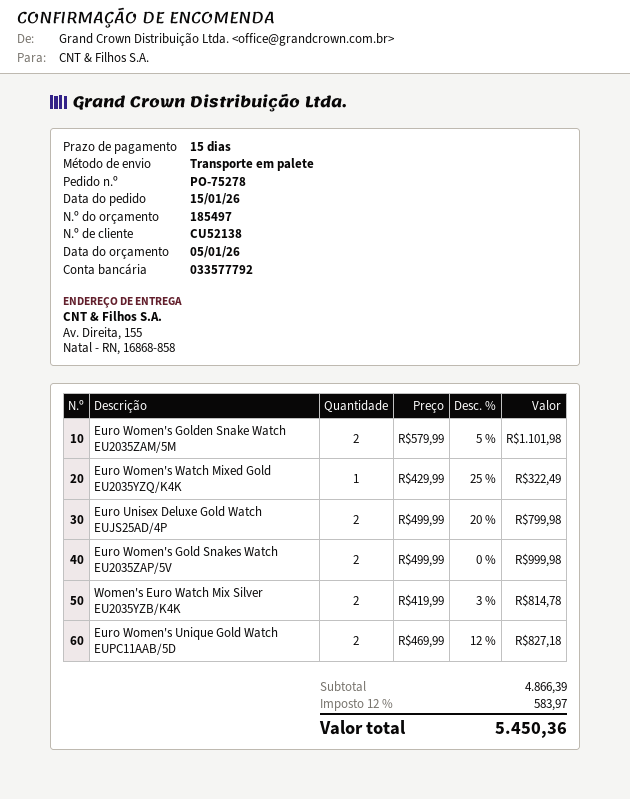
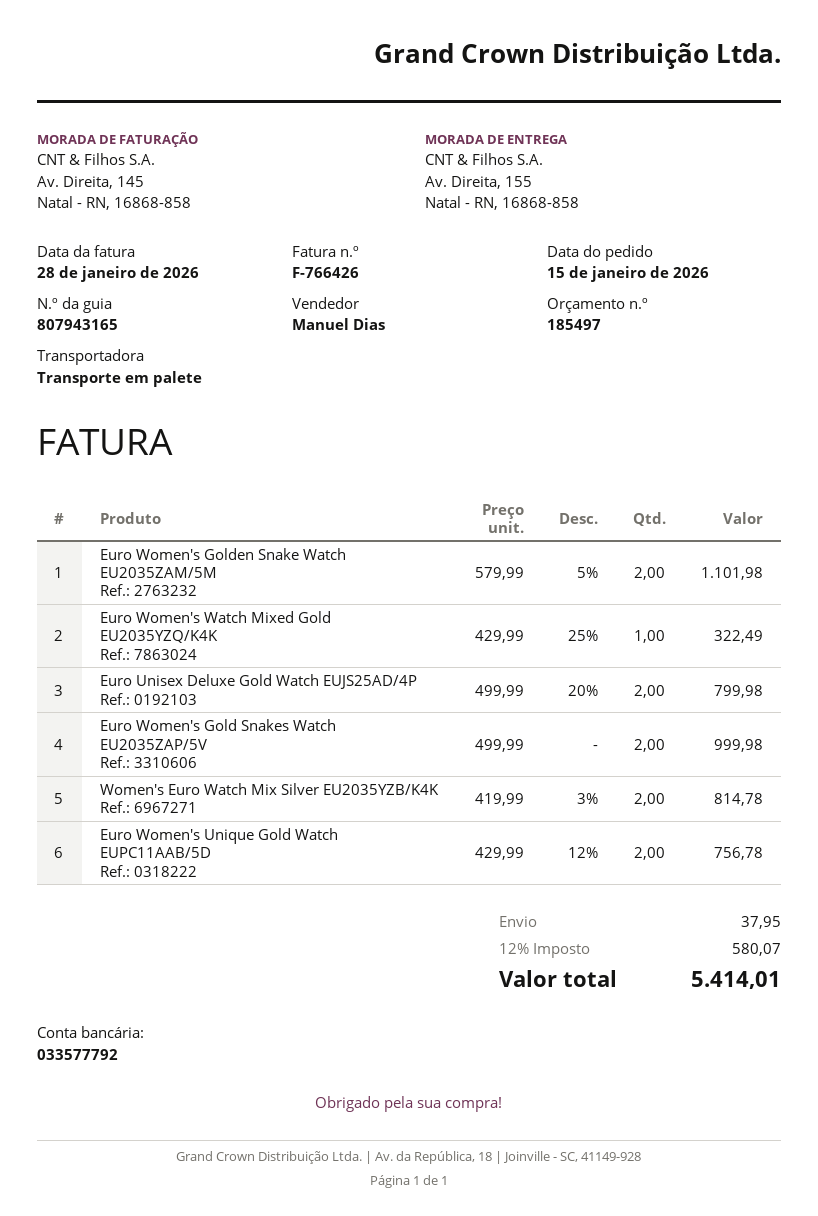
Euro Women's Unique Gold Watch EUPC11AAB/5D: 2 x 469.99 - 12% = 827.18 -> 2 x 429.99 - 12% = 756.78
shipping: none -> 37.95
tax: 12% = 583.97 -> 12% = 580.07
total: 5450.36 -> 5414.01

